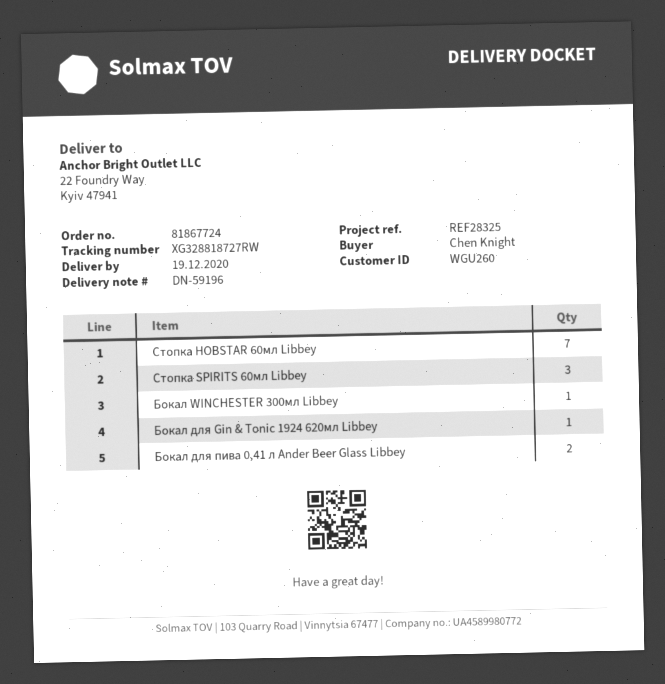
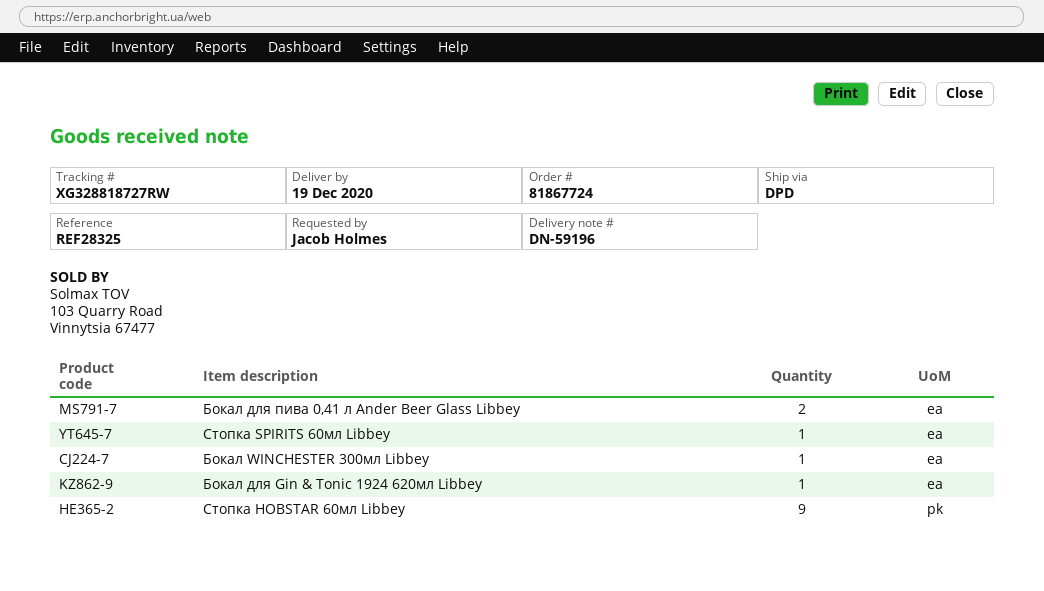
ordered by: Chen Knight -> Jacob Holmes
Стопка HOBSTAR 60мл Libbey: 7 -> 9
Стопка SPIRITS 60мл Libbey: 3 -> 1

